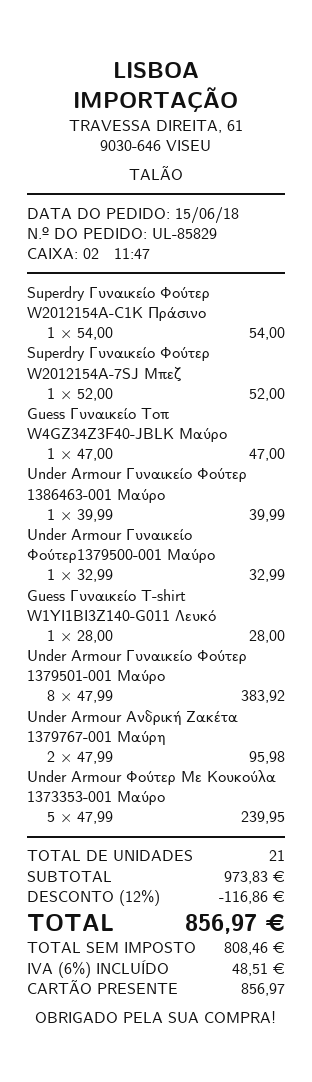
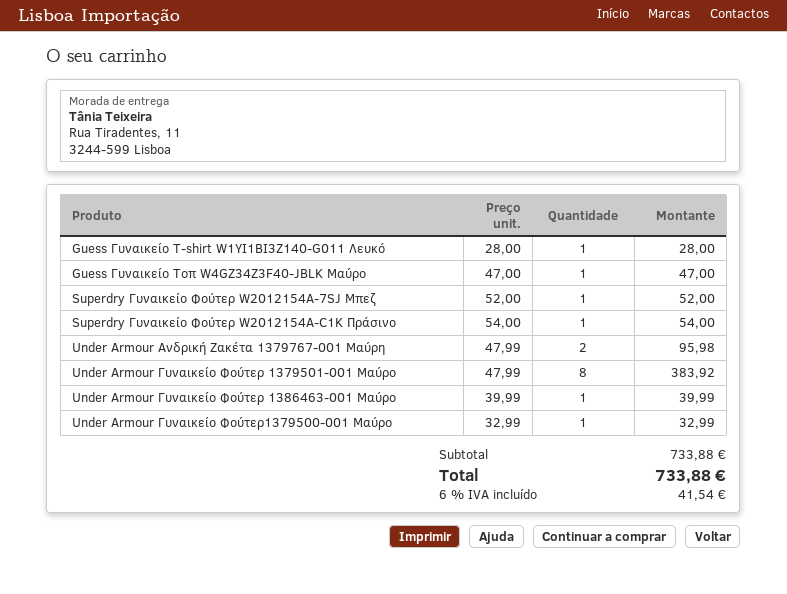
Under Armour Φούτερ Με Κουκούλα 1373353-001 Μαύρο: 5 x 47.99 = 239.95 -> none
subtotal: 973.83 -> 733.88
discount: 12% = 116.86 -> none
tax: 6% = 48.51 -> 6% = 41.54
total: 856.97 -> 733.88

